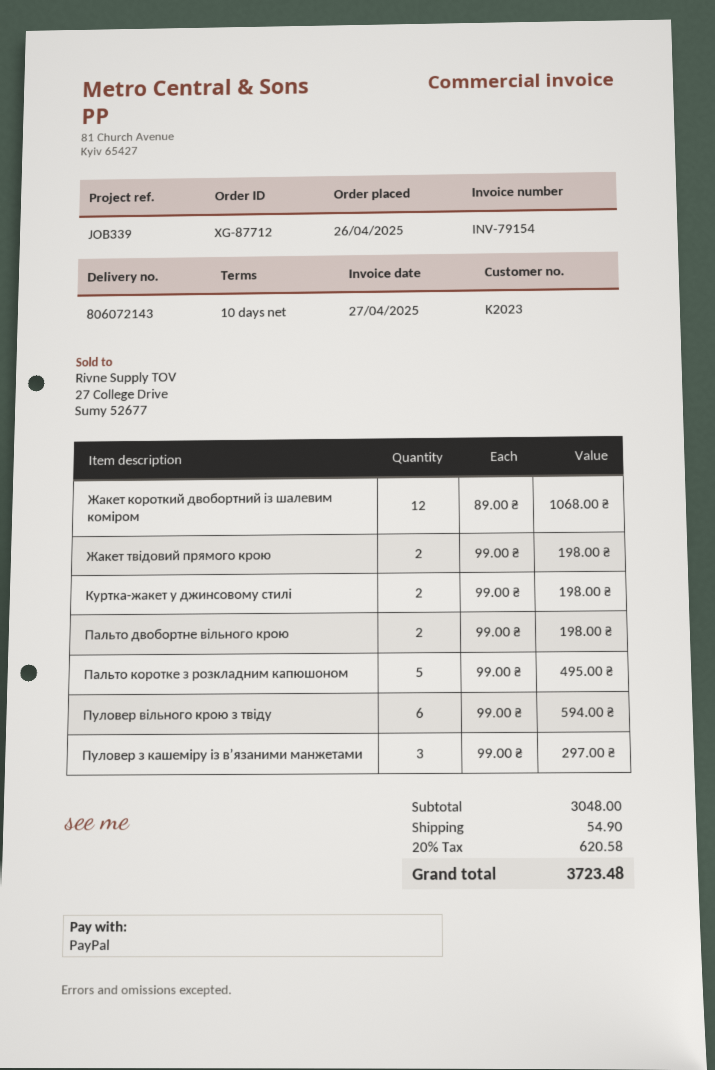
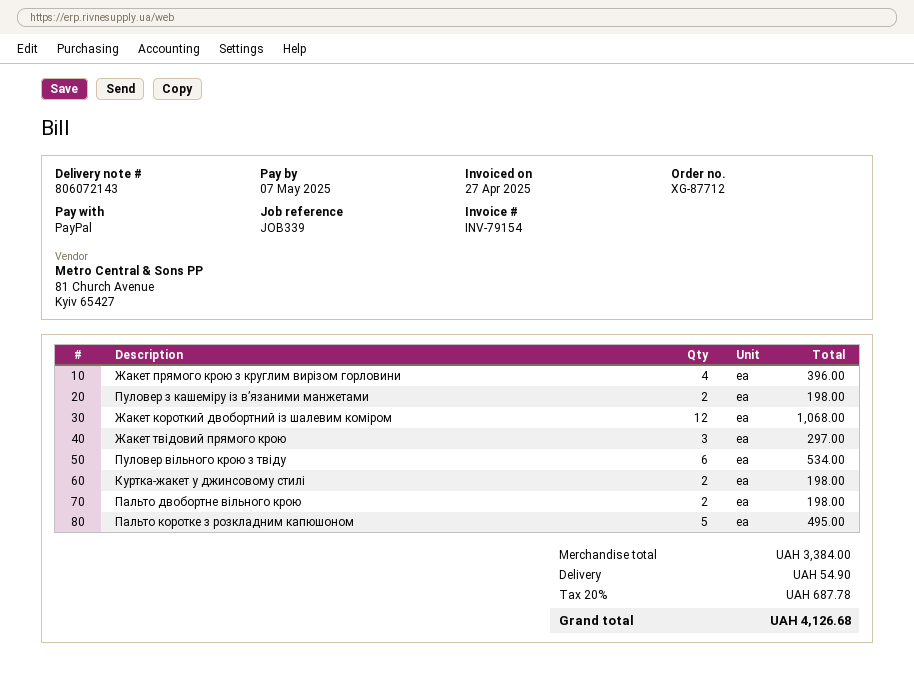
Жакет твідовий прямого крою: 2 for 198.00 -> 3 for 297.00
Пуловер вільного крою з твіду: 6 for 594.00 -> 6 for 534.00
Пуловер з кашеміру із в’язаними манжетами: 3 for 297.00 -> 2 for 198.00
Жакет прямого крою з круглим вирізом горловини: none -> 4 for 396.00
subtotal: 3048.00 -> 3384.00
tax: 20% = 620.58 -> 20% = 687.78
total: 3723.48 -> 4126.68

